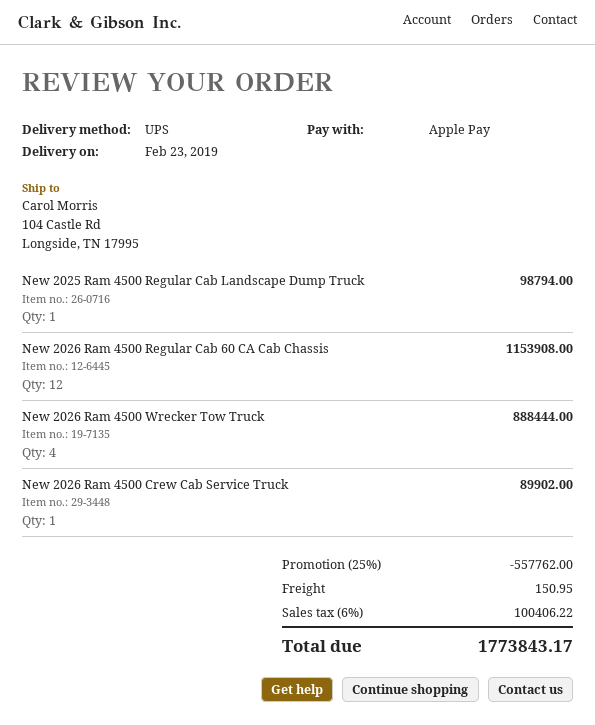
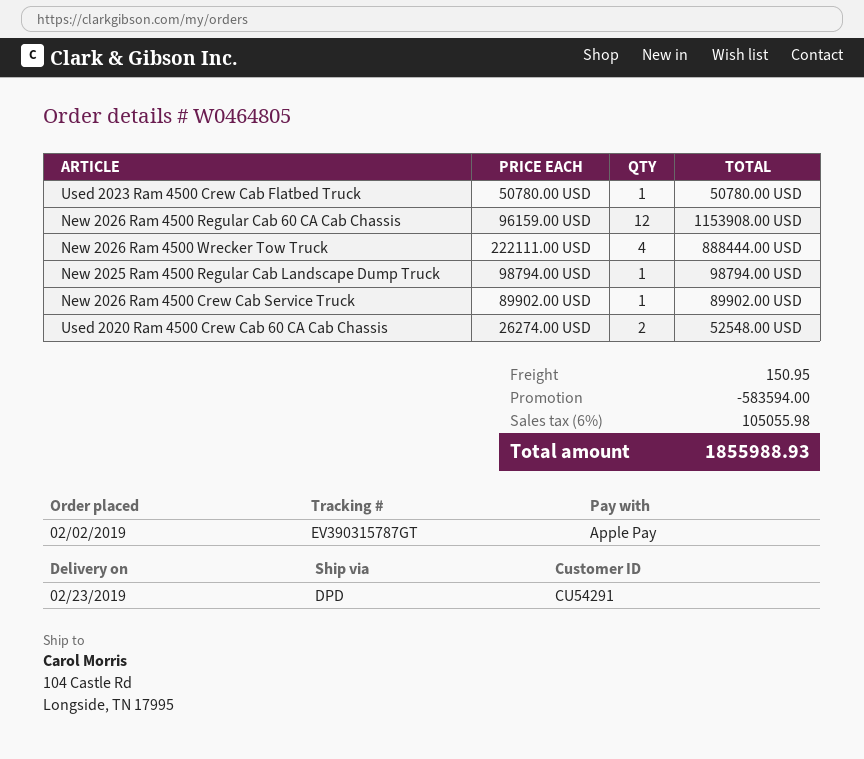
shipping method: UPS -> DPD
Used 2023 Ram 4500 Crew Cab Flatbed Truck: none -> 1 for 50780.00
Used 2020 Ram 4500 Crew Cab 60 CA Cab Chassis: none -> 2 for 52548.00
discount: 557762.00 -> 583594.00
tax: 6% = 100406.22 -> 6% = 105055.98
total: 1773843.17 -> 1855988.93

